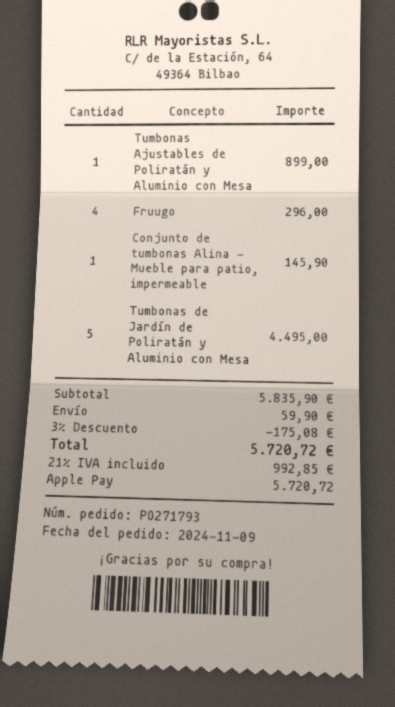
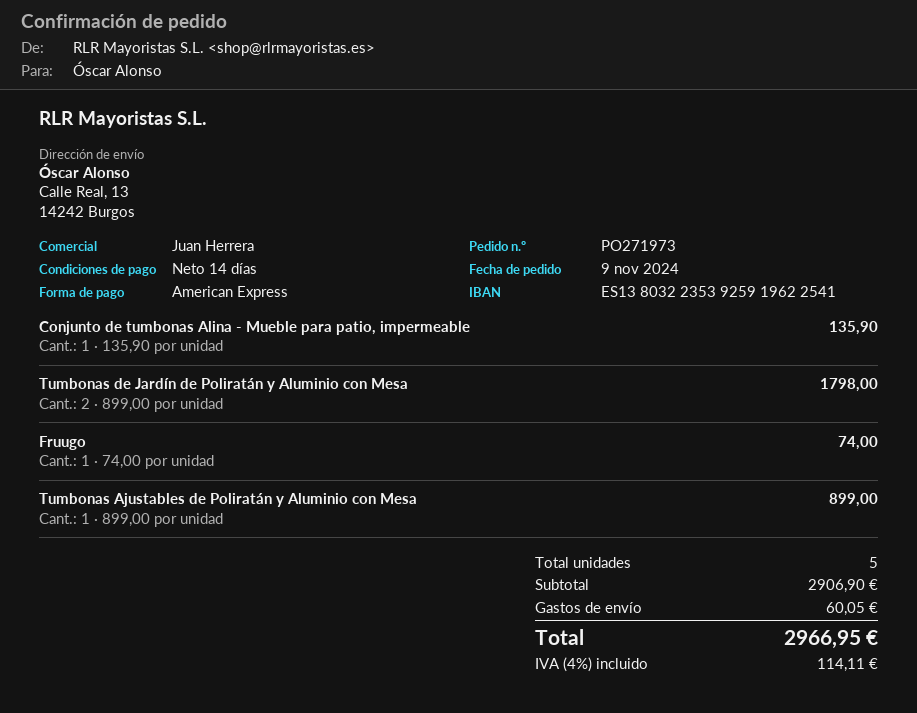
order number: PO271793 -> PO271973
payment method: Apple Pay -> American Express
Fruugo: 4 for 296.00 -> 1 for 74.00
Conjunto de tumbonas Alina - Mueble para patio, impermeable: 1 for 145.90 -> 1 for 135.90
Tumbonas de Jardín de Poliratán y Aluminio con Mesa: 5 for 4495.00 -> 2 for 1798.00
subtotal: 5835.90 -> 2906.90
discount: 3% = 175.08 -> none
shipping: 59.90 -> 60.05
tax: 21% = 992.85 -> 4% = 114.11
total: 5720.72 -> 2966.95

